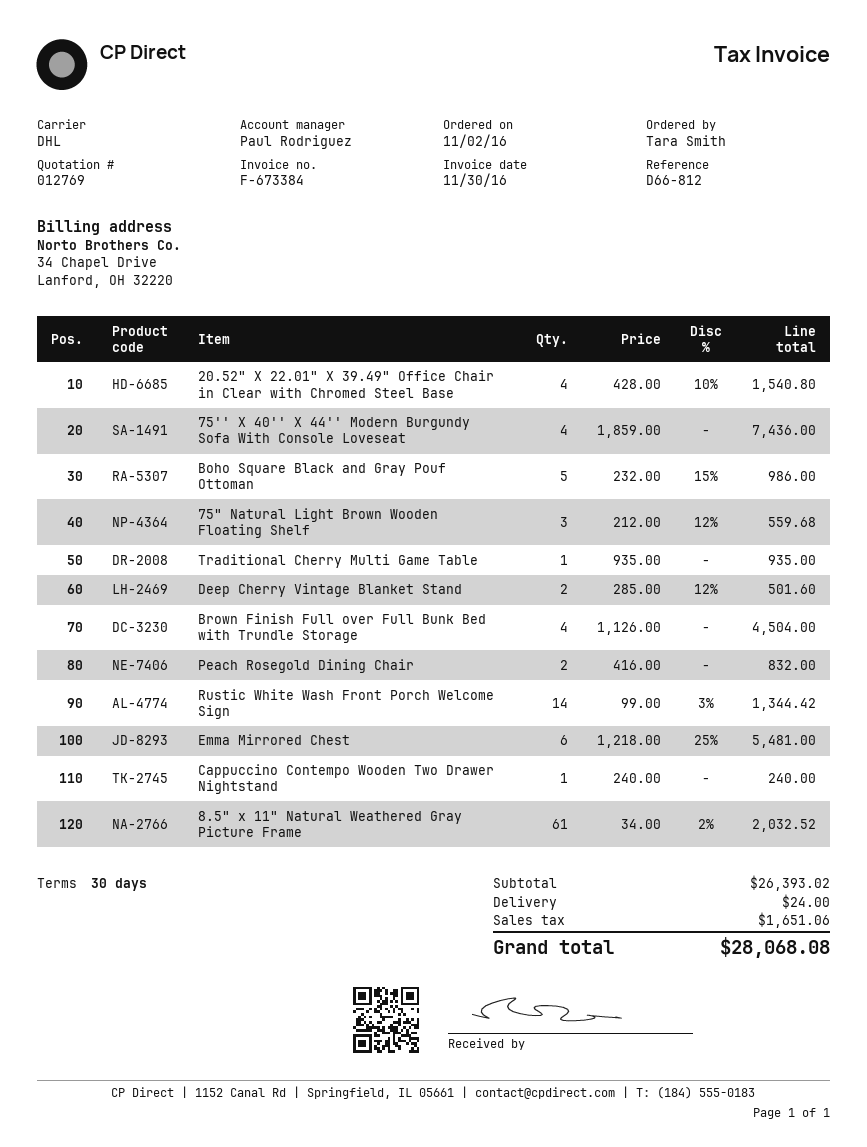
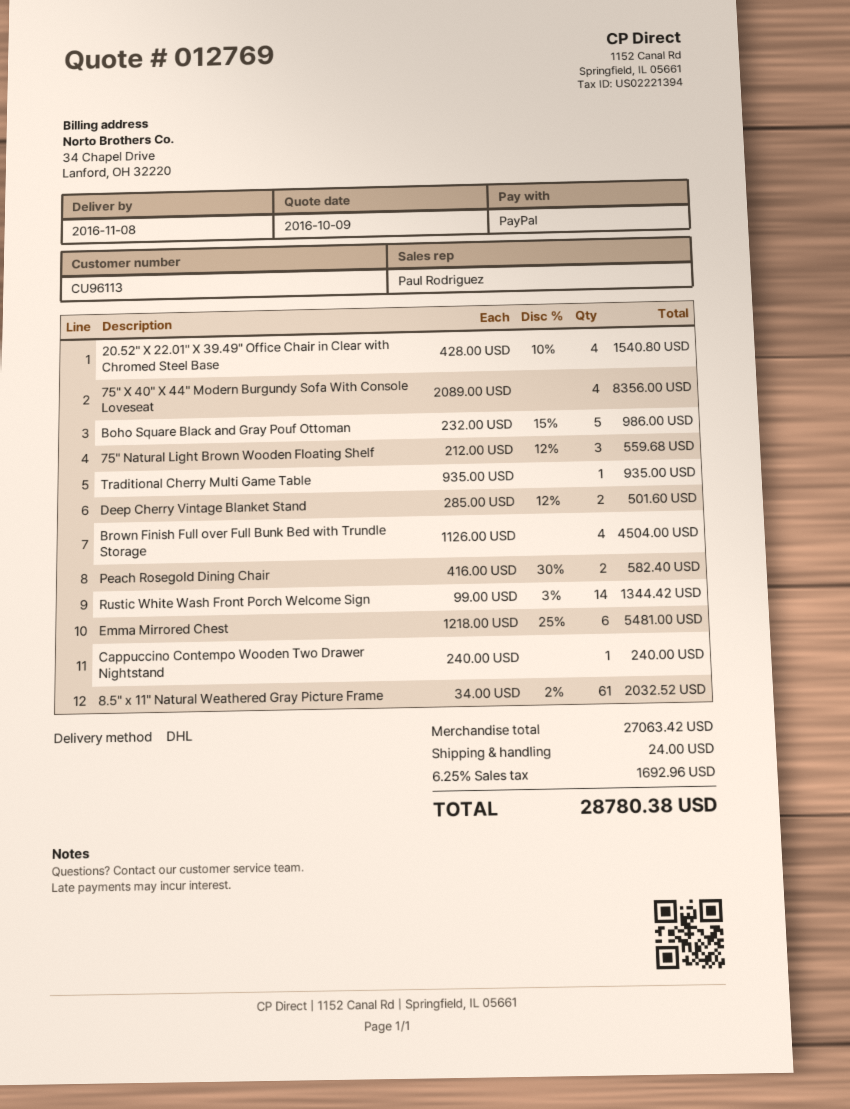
75'' X 40'' X 44'' Modern Burgundy Sofa With Console Loveseat: 4 x 1859.00 = 7436.00 -> 4 x 2089.00 = 8356.00
Peach Rosegold Dining Chair: 2 x 416.00 = 832.00 -> 2 x 416.00 - 30% = 582.40
subtotal: 26393.02 -> 27063.42
tax: 1651.06 -> 1692.96
total: 28068.08 -> 28780.38

